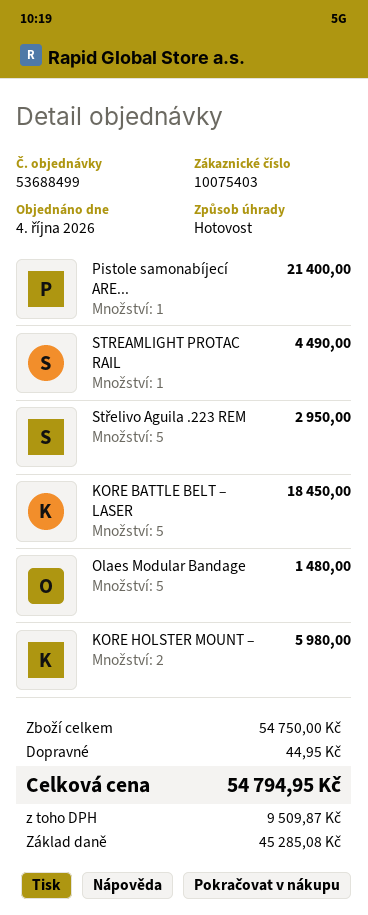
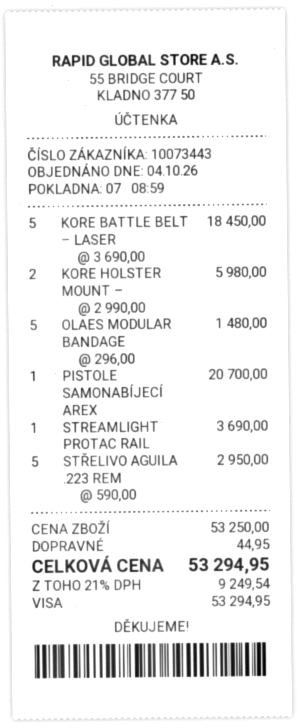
customer number: 10075403 -> 10073443
payment method: cash -> Visa
Pistole samonabíjecí ARE...: 1 for 21400.00 -> 1 for 20700.00
STREAMLIGHT PROTAC RAIL: 1 for 4490.00 -> 1 for 3690.00
subtotal: 54750.00 -> 53250.00
tax: 9509.87 -> 9249.54
total: 54794.95 -> 53294.95

